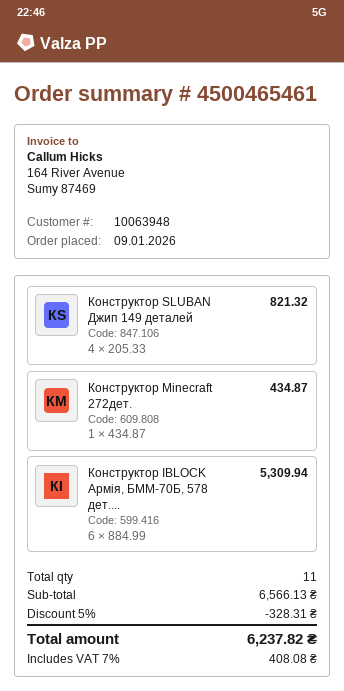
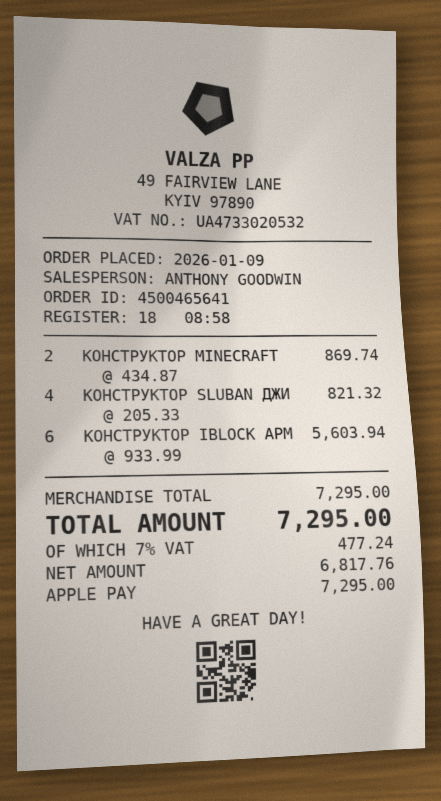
order number: 4500465461 -> 4500465641
Конструктор Minecraft 272дет.: 1 x 434.87 = 434.87 -> 2 x 434.87 = 869.74
Конструктор IBLOCK Армія, БMM-70Б, 578 дет....: 6 x 884.99 = 5309.94 -> 6 x 933.99 = 5603.94
subtotal: 6566.13 -> 7295.00
discount: 5% = 328.31 -> none
tax: 7% = 408.08 -> 7% = 477.24
total: 6237.82 -> 7295.00

